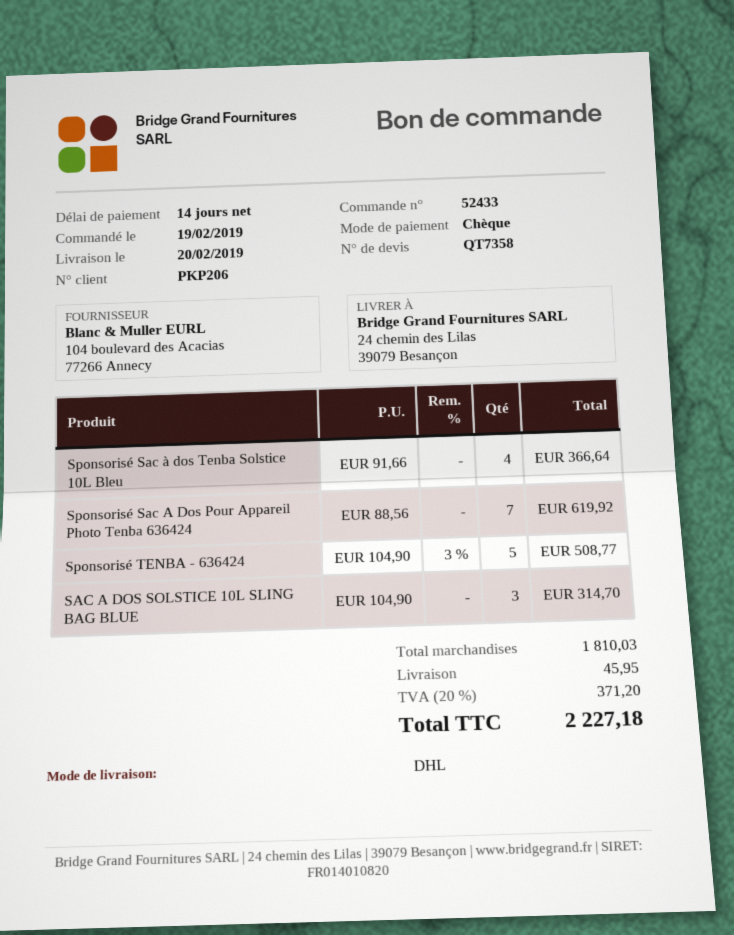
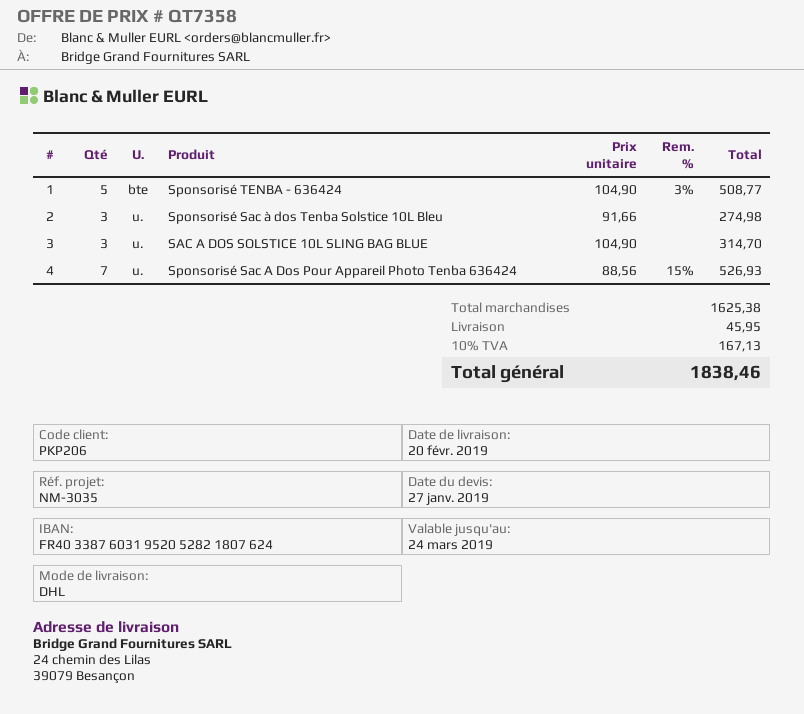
Sponsorisé Sac à dos Tenba Solstice 10L Bleu: 4 x 91.66 = 366.64 -> 3 x 91.66 = 274.98
Sponsorisé Sac A Dos Pour Appareil Photo Tenba 636424: 7 x 88.56 = 619.92 -> 7 x 88.56 - 15% = 526.93
subtotal: 1810.03 -> 1625.38
tax: 20% = 371.20 -> 10% = 167.13
total: 2227.18 -> 1838.46

